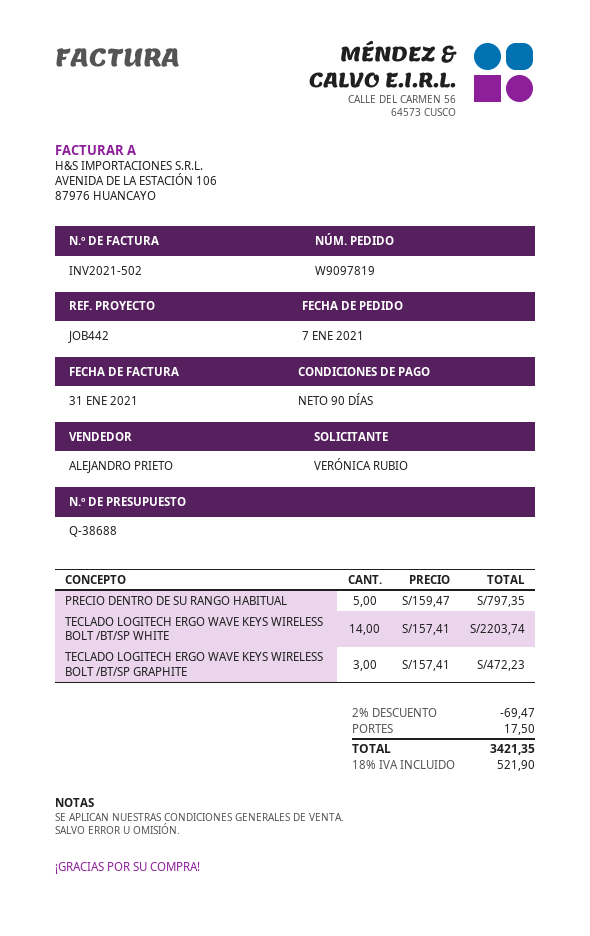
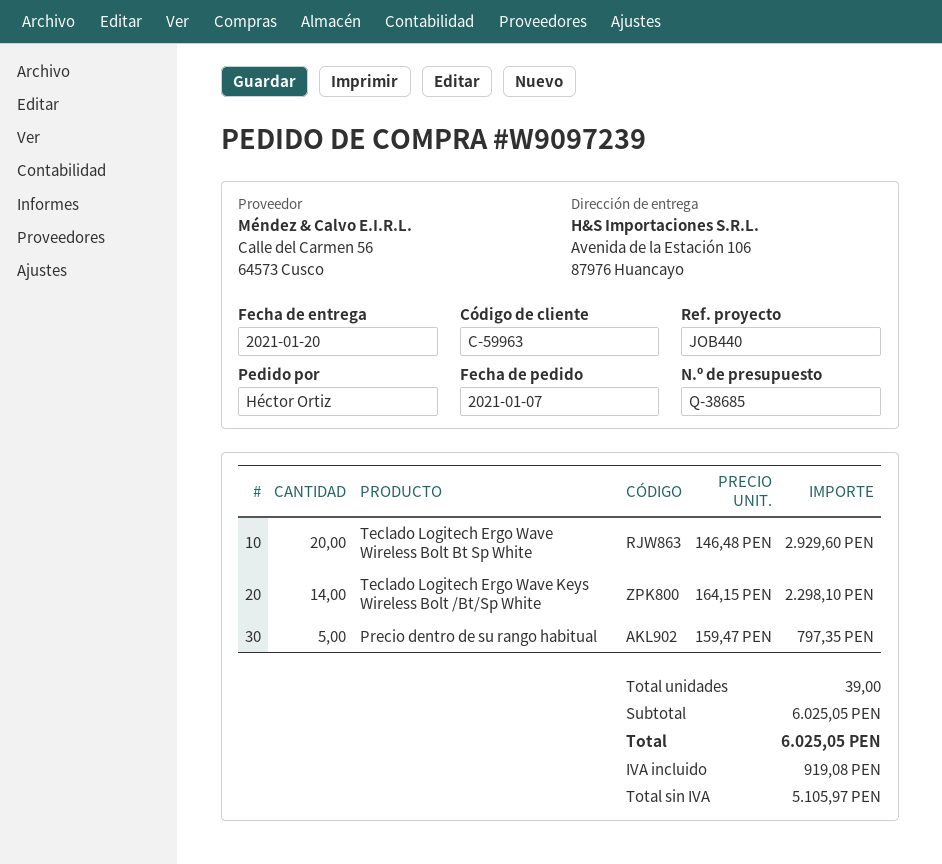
quote number: Q-38688 -> Q-38685
order number: W9097819 -> W9097239
reference: JOB442 -> JOB440
ordered by: VERÓNICA RUBIO -> Héctor Ortiz
TECLADO LOGITECH ERGO WAVE KEYS WIRELESS BOLT /BT/SP WHITE: 14 x 157.41 = 2203.74 -> 14 x 164.15 = 2298.10
TECLADO LOGITECH ERGO WAVE KEYS WIRELESS BOLT /BT/SP GRAPHITE: 3 x 157.41 = 472.23 -> none
Teclado Logitech Ergo Wave Wireless Bolt Bt Sp White: none -> 20 x 146.48 = 2929.60
discount: 2% = 69.47 -> none
shipping: 17.50 -> none
tax: 521.90 -> 919.08
total: 3421.35 -> 6025.05

